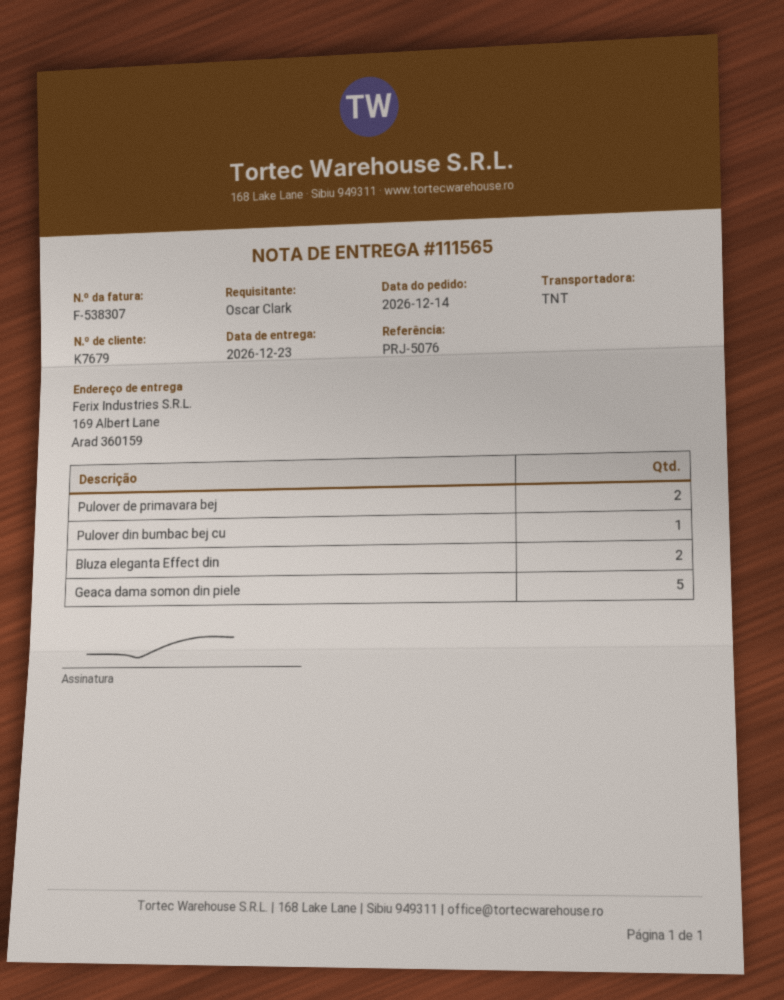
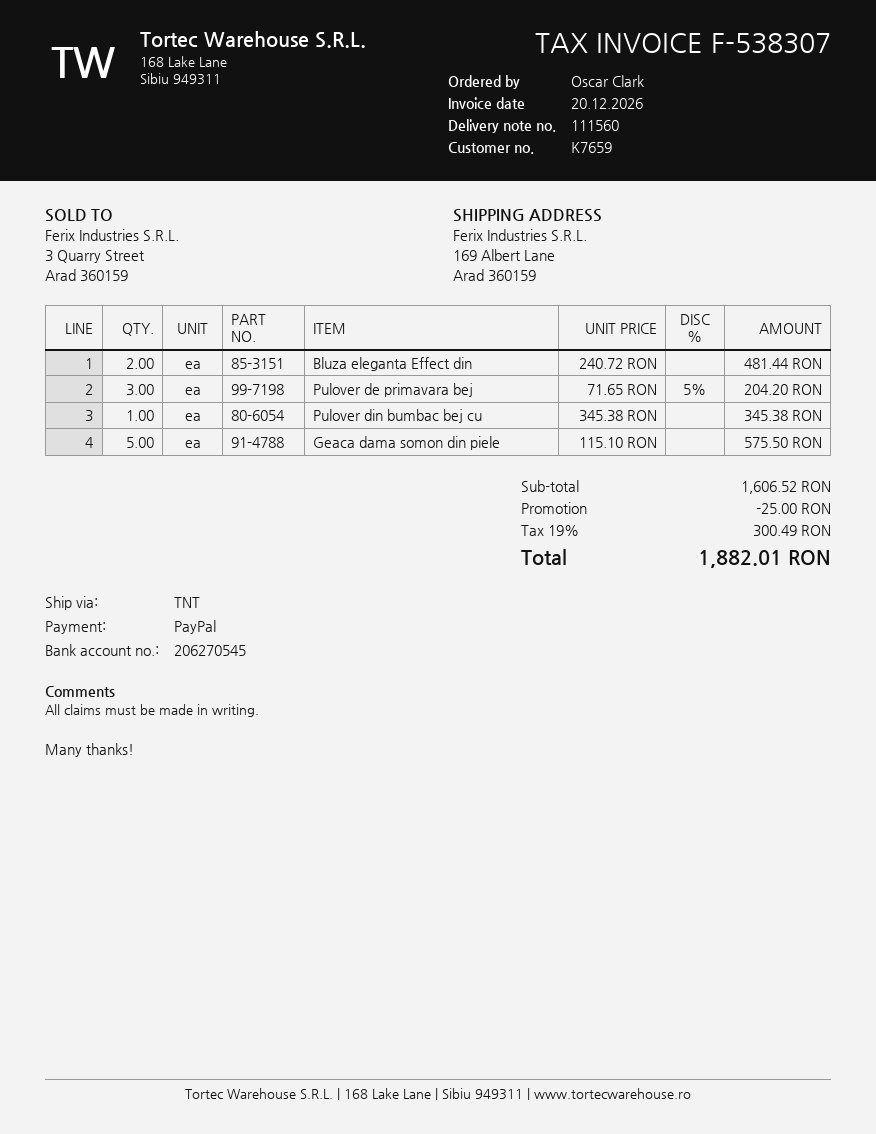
delivery note number: 111565 -> 111560
customer number: K7679 -> K7659
Pulover de primavara bej: 2 -> 3

